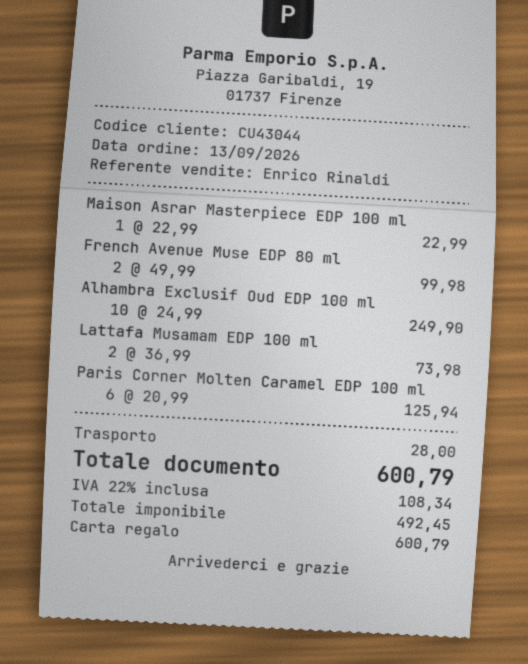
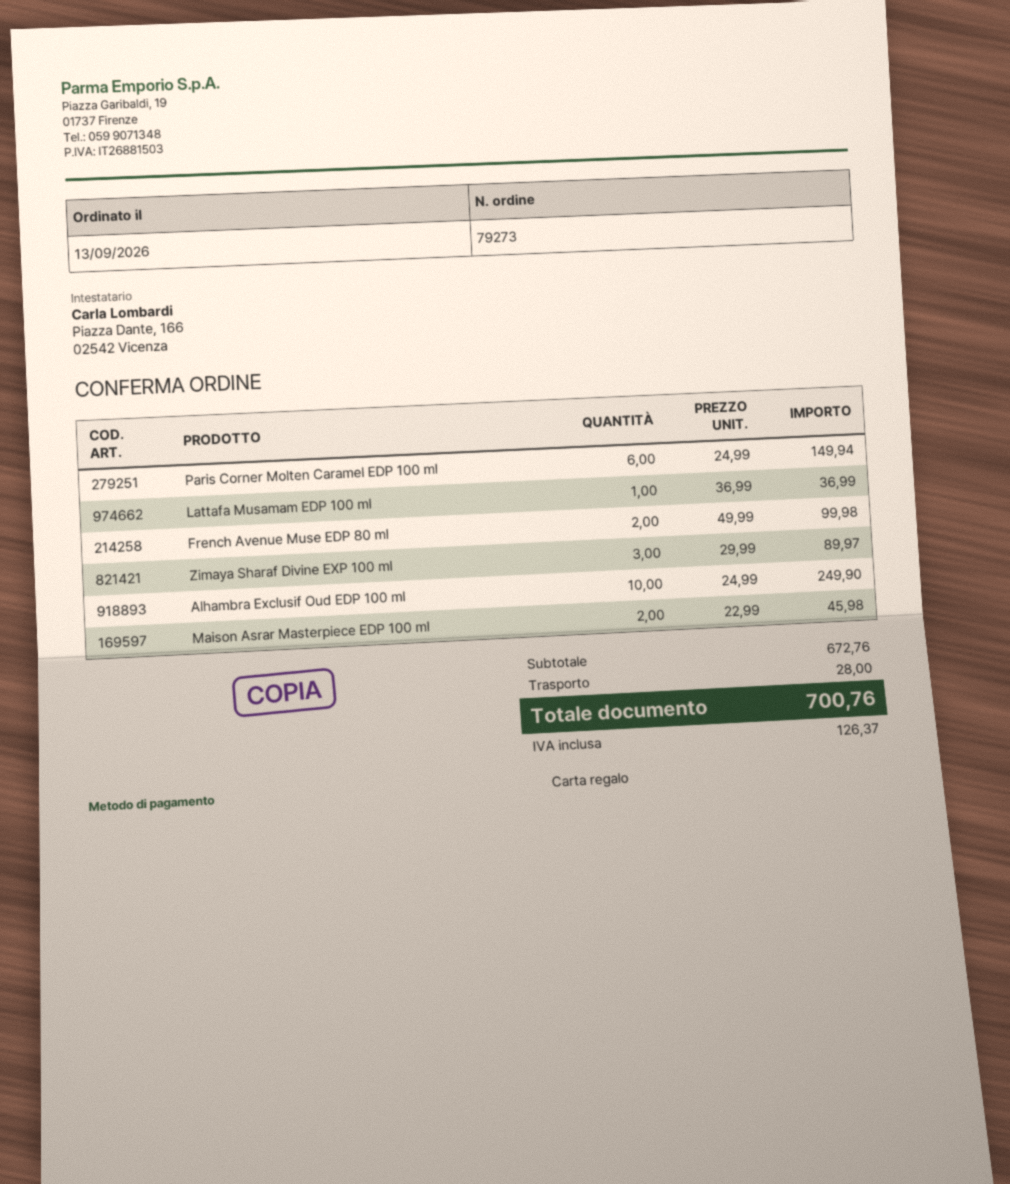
Maison Asrar Masterpiece EDP 100 ml: 1 x 22.99 = 22.99 -> 2 x 22.99 = 45.98
Lattafa Musamam EDP 100 ml: 2 x 36.99 = 73.98 -> 1 x 36.99 = 36.99
Paris Corner Molten Caramel EDP 100 ml: 6 x 20.99 = 125.94 -> 6 x 24.99 = 149.94
Zimaya Sharaf Divine EXP 100 ml: none -> 3 x 29.99 = 89.97
tax: 108.34 -> 126.37
total: 600.79 -> 700.76

